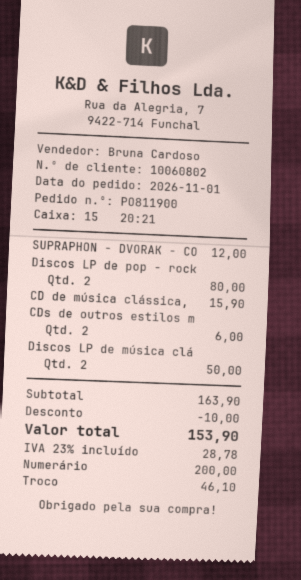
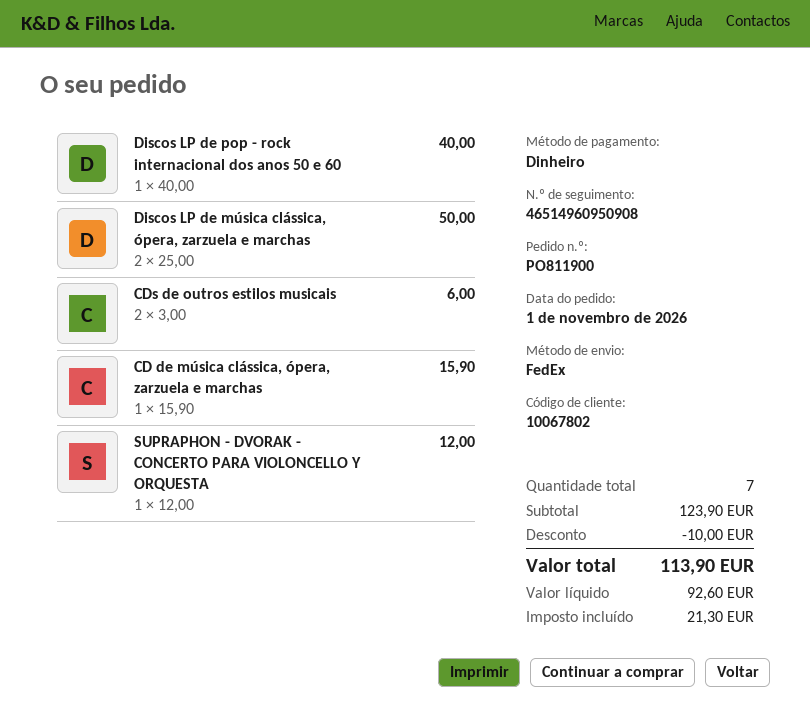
customer number: 10060802 -> 10067802
Discos LP de pop - rock: 2 for 80.00 -> 1 for 40.00
subtotal: 163.90 -> 123.90
tax: 28.78 -> 21.30
total: 153.90 -> 113.90

